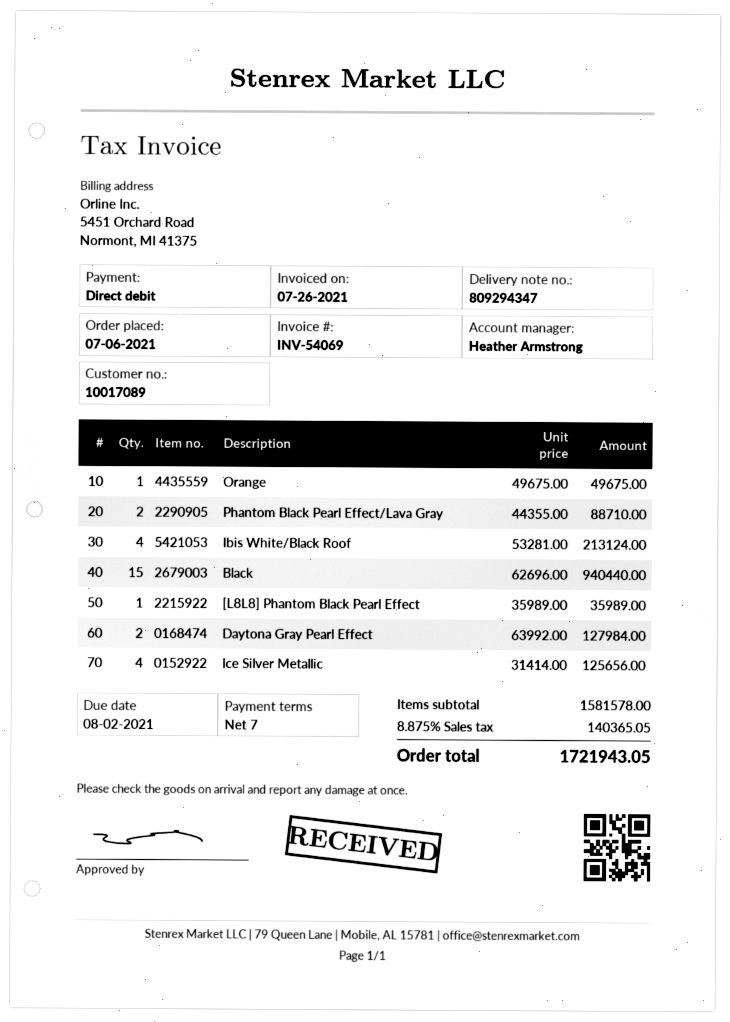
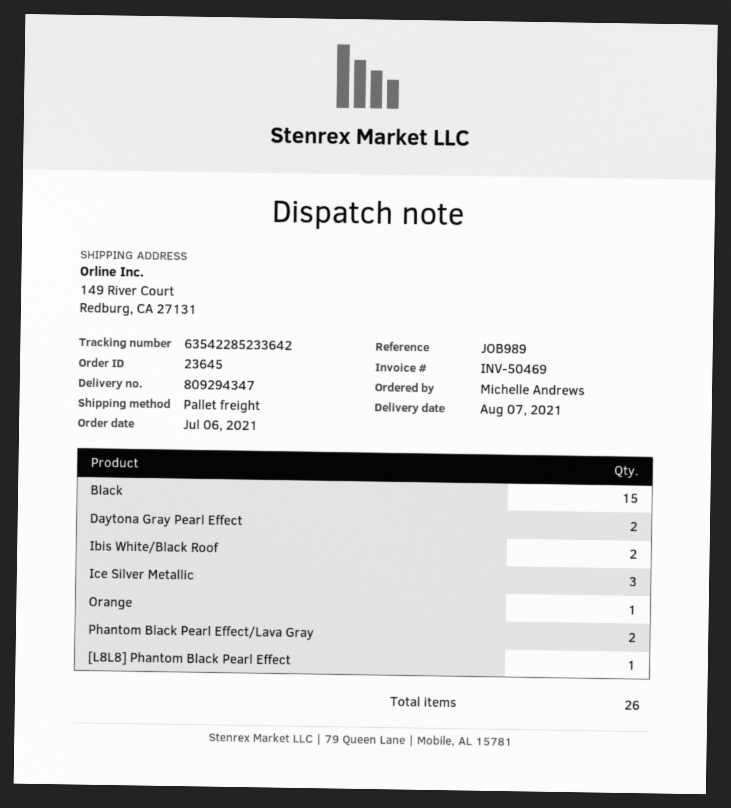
invoice number: INV-54069 -> INV-50469
Ibis White/Black Roof: 4 -> 2
Ice Silver Metallic: 4 -> 3

